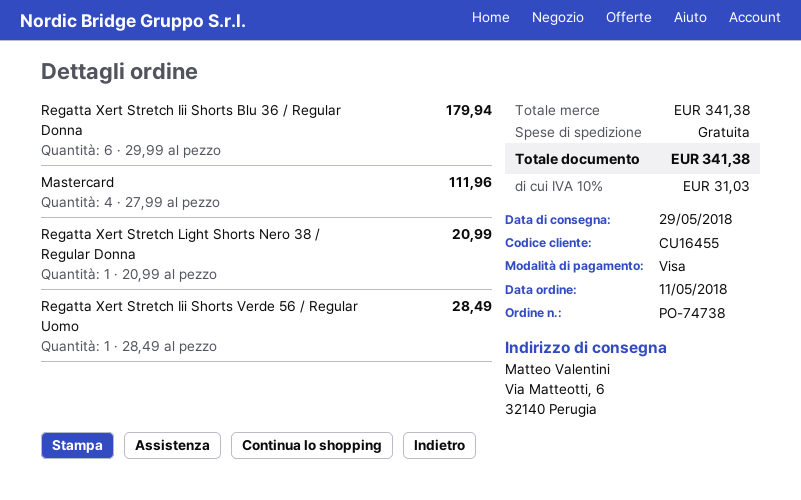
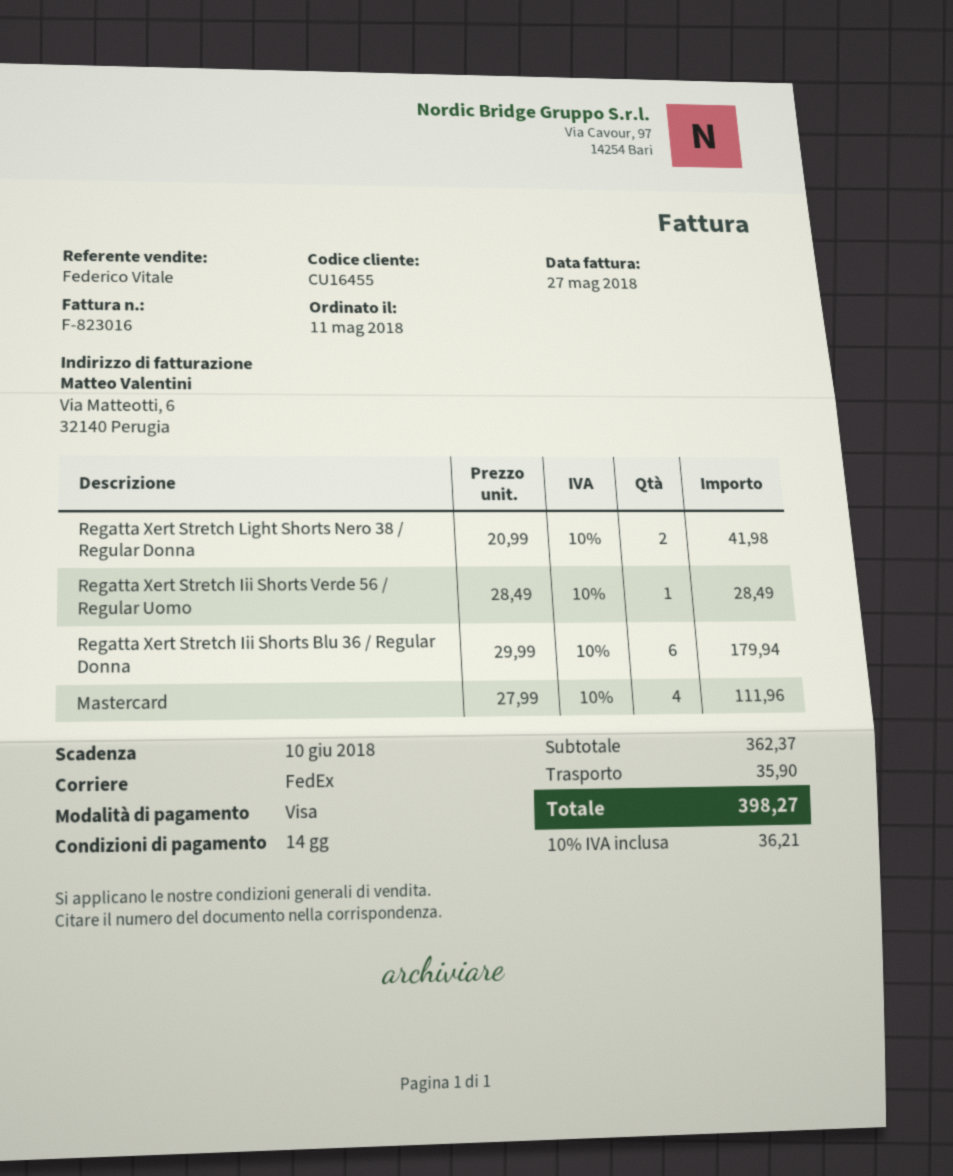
Regatta Xert Stretch Light Shorts Nero 38 / Regular Donna: 1 x 20.99 = 20.99 -> 2 x 20.99 = 41.98
subtotal: 341.38 -> 362.37
shipping: 0.00 -> 35.90
tax: 10% = 31.03 -> 10% = 36.21
total: 341.38 -> 398.27

